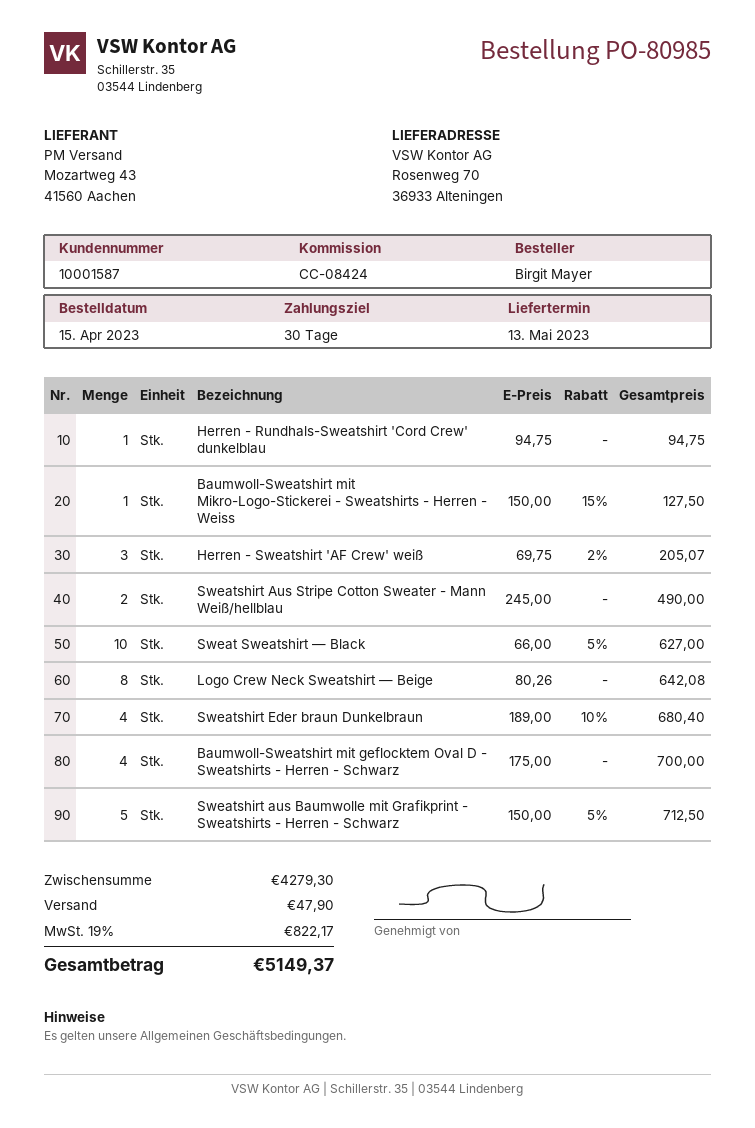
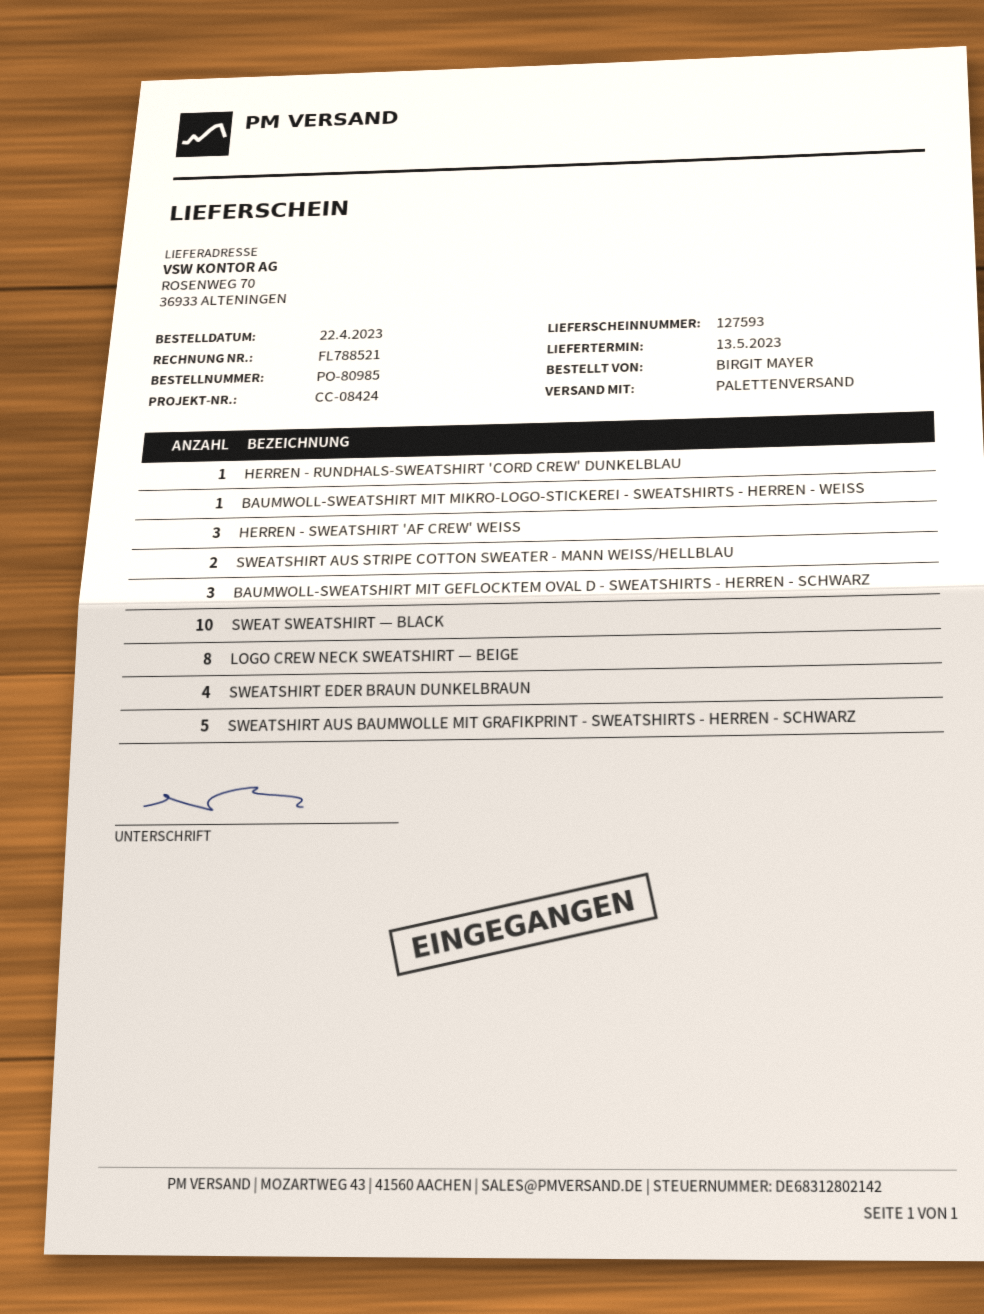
order date: 2023-04-15 -> 2023-04-22
Baumwoll-Sweatshirt mit geflocktem Oval D - Sweatshirts - Herren - Schwarz: 4 -> 3

